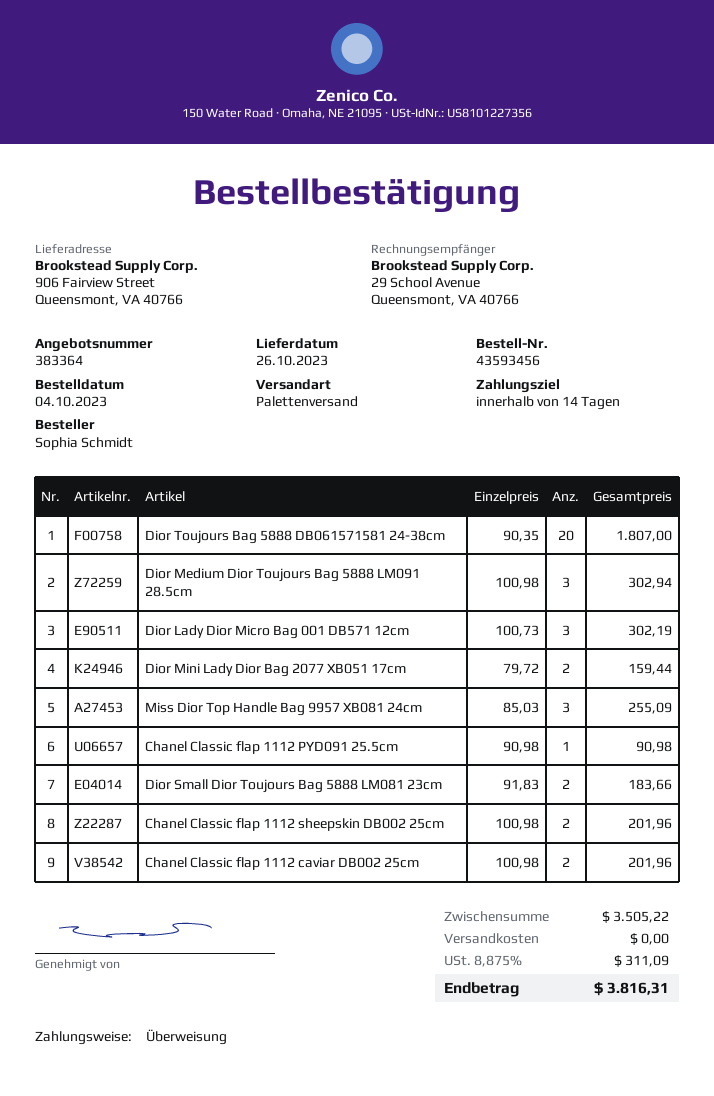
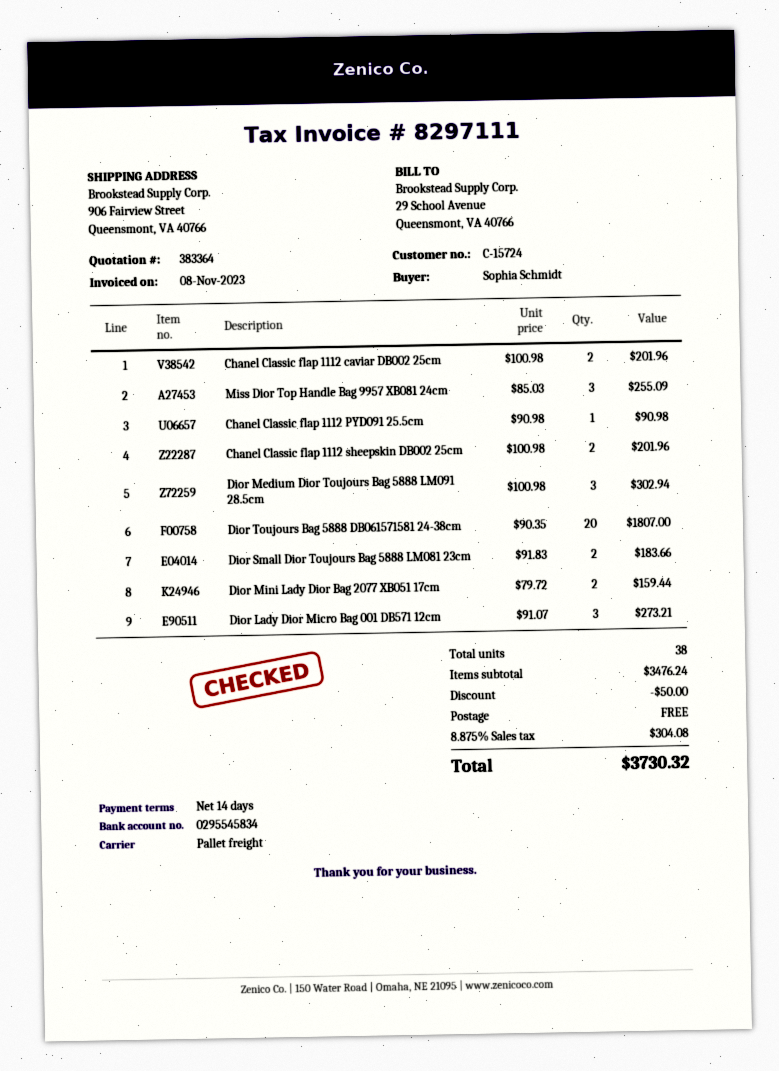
Dior Lady Dior Micro Bag 001 DB571 12cm: 3 x 100.73 = 302.19 -> 3 x 91.07 = 273.21
subtotal: 3505.22 -> 3476.24
discount: none -> 50.00
tax: 8.875% = 311.09 -> 8.875% = 304.08
total: 3816.31 -> 3730.32

